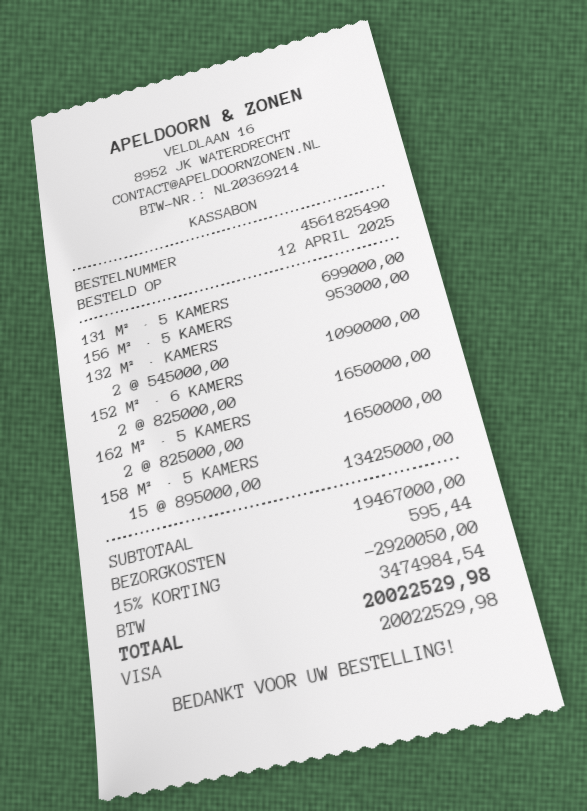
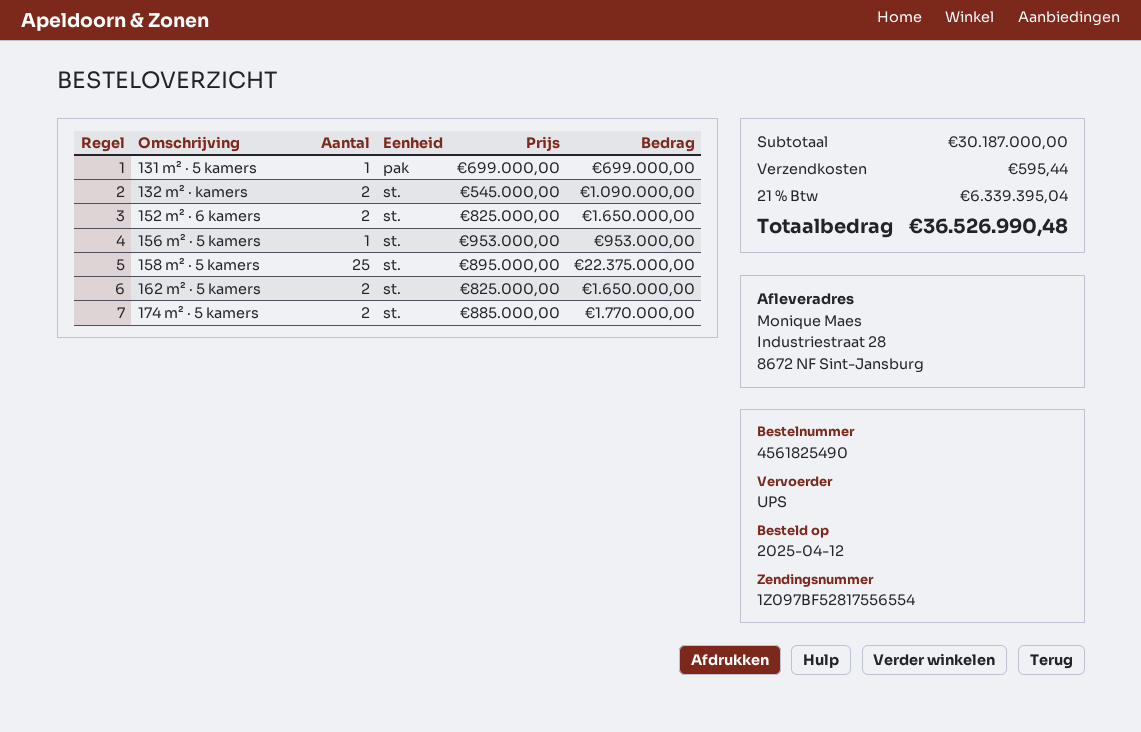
158 M² · 5 KAMERS: 15 x 895000.00 = 13425000.00 -> 25 x 895000.00 = 22375000.00
174 m² · 5 kamers: none -> 2 x 885000.00 = 1770000.00
subtotal: 19467000.00 -> 30187000.00
discount: 15% = 2920050.00 -> none
tax: 3474984.54 -> 6339395.04
total: 20022529.98 -> 36526990.48

